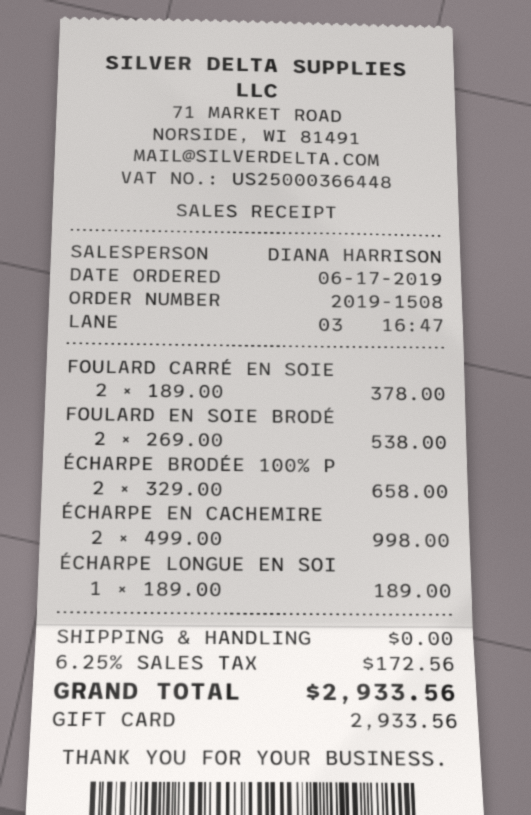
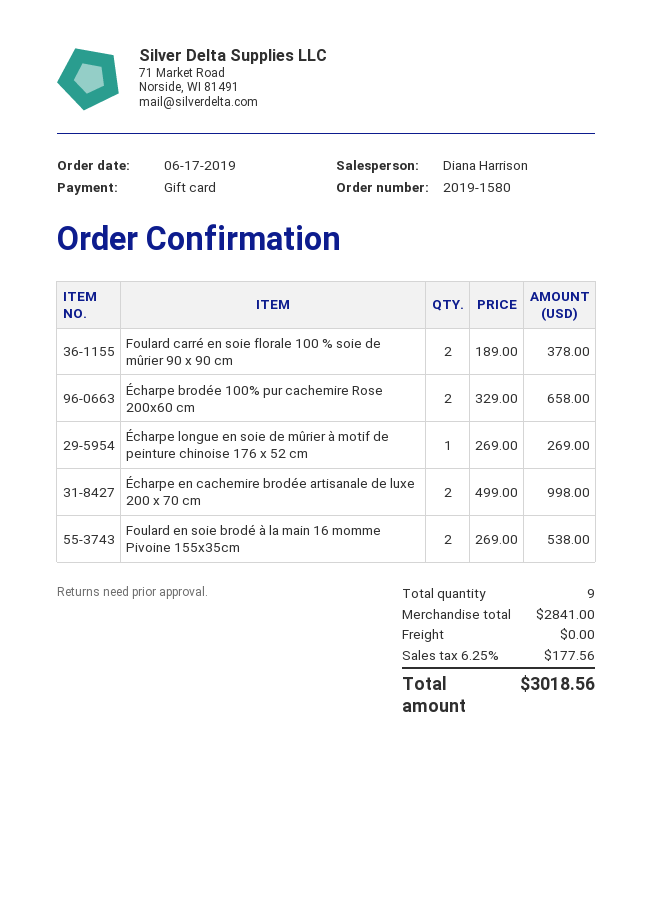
order number: 2019-1508 -> 2019-1580
ÉCHARPE LONGUE EN SOI: 1 x 189.00 = 189.00 -> 1 x 269.00 = 269.00
tax: 6.25% = 172.56 -> 6.25% = 177.56
total: 2933.56 -> 3018.56

